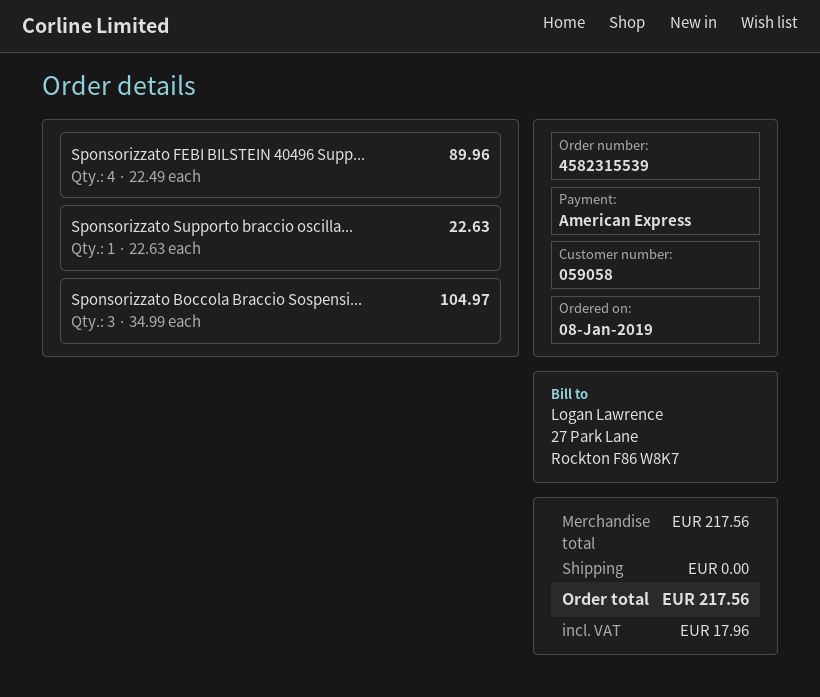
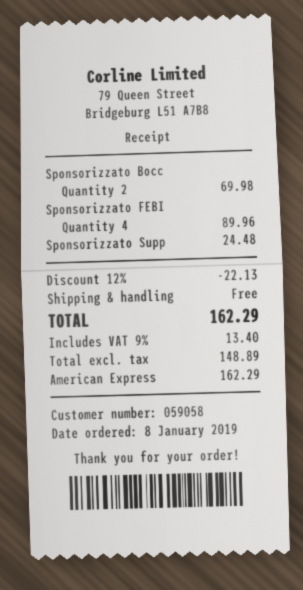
Sponsorizzato Supporto braccio oscilla...: 1 for 22.63 -> 1 for 24.48
Sponsorizzato Boccola Braccio Sospensi...: 3 for 104.97 -> 2 for 69.98
discount: none -> 12% = 22.13
tax: 17.96 -> 13.40
total: 217.56 -> 162.29

